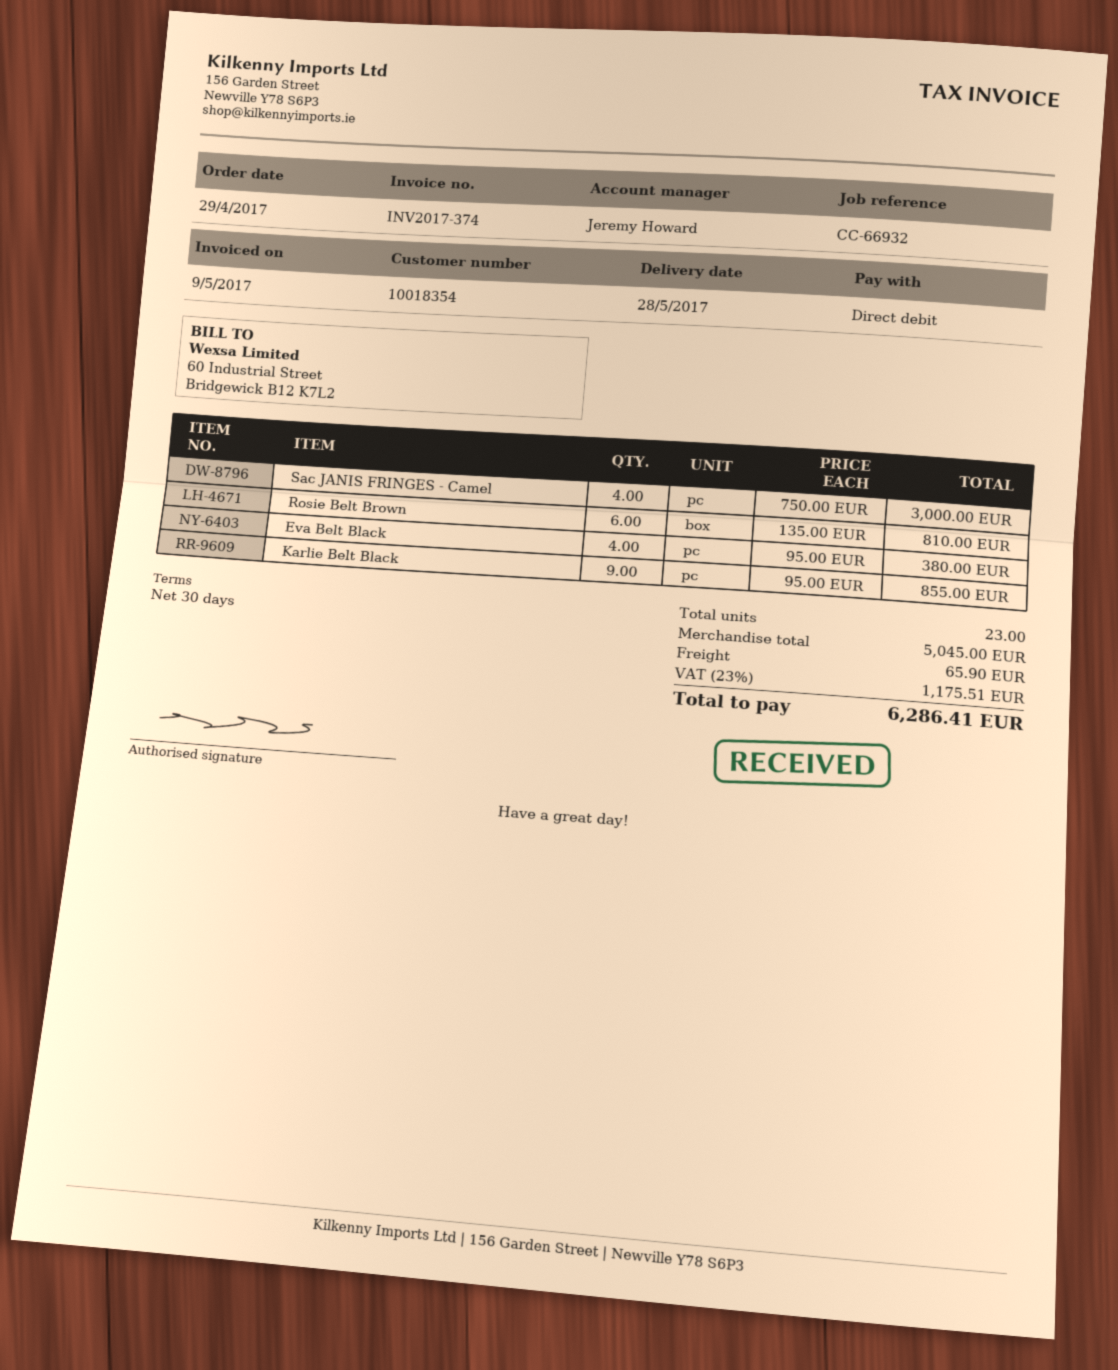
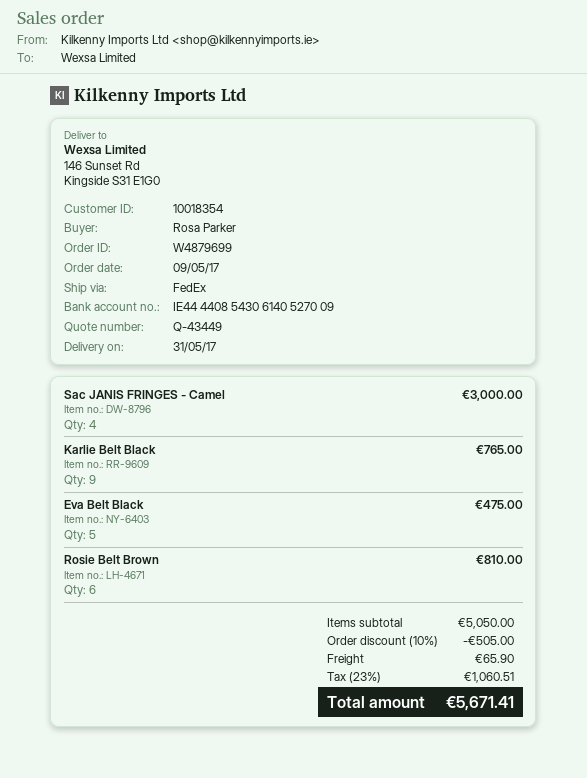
order date: 2017-04-29 -> 2017-05-09
delivery date: 2017-05-28 -> 2017-05-31
Eva Belt Black: 4 for 380.00 -> 5 for 475.00
Karlie Belt Black: 9 for 855.00 -> 9 for 765.00
subtotal: 5045.00 -> 5050.00
discount: none -> 10% = 505.00
tax: 23% = 1175.51 -> 23% = 1060.51
total: 6286.41 -> 5671.41

